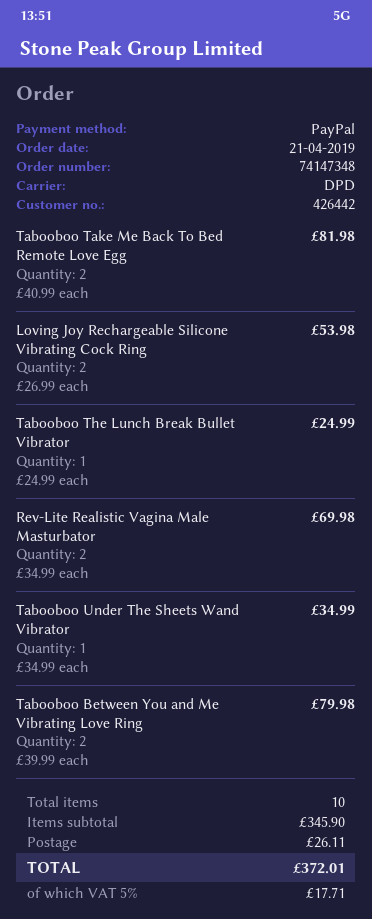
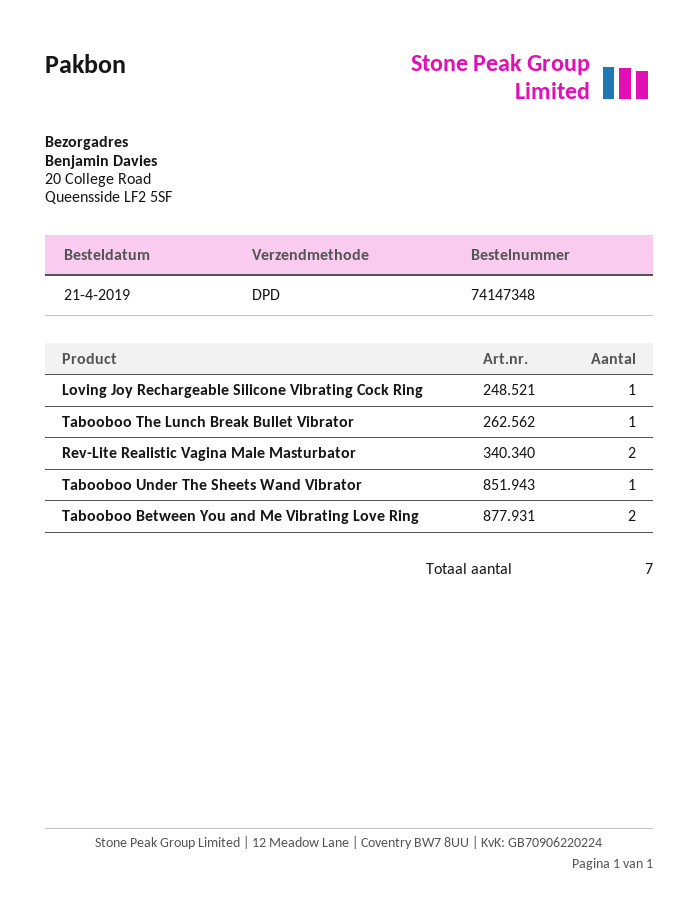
Tabooboo Take Me Back To Bed Remote Love Egg: 2 -> none
Loving Joy Rechargeable Silicone Vibrating Cock Ring: 2 -> 1
total quantity: 10 -> 7

